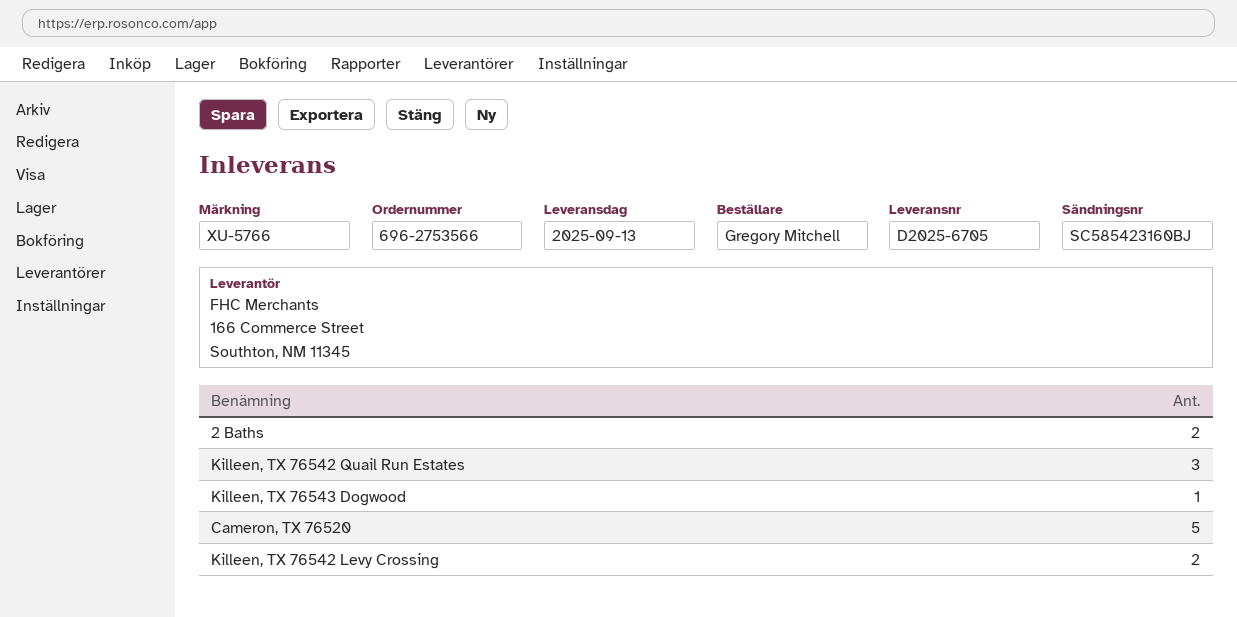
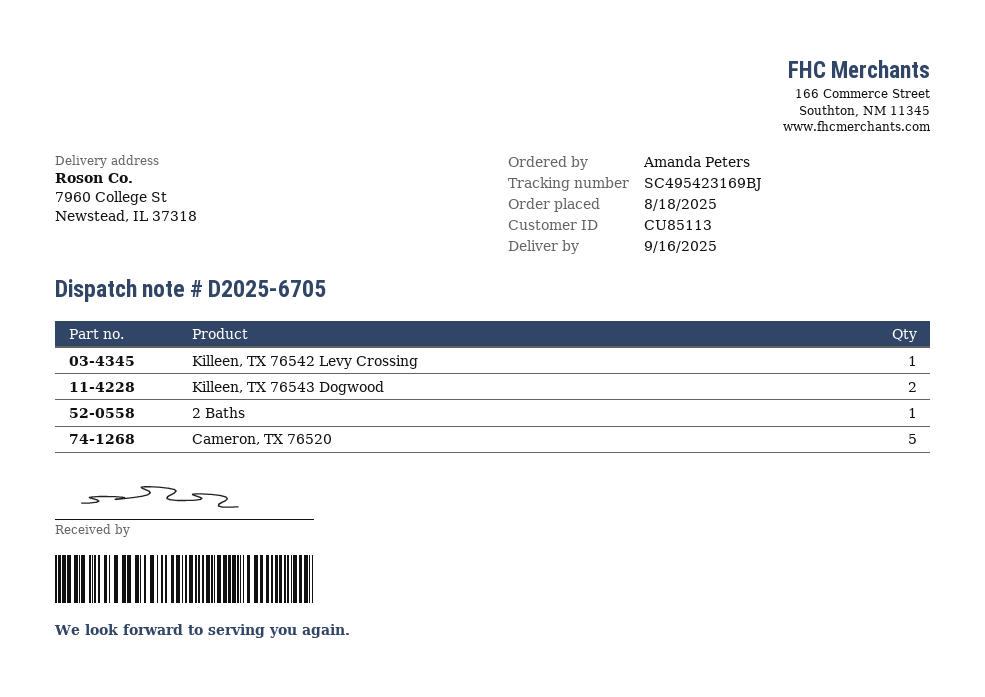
delivery date: 2025-09-13 -> 2025-09-16
ordered by: Gregory Mitchell -> Amanda Peters
tracking number: SC585423160BJ -> SC495423169BJ
2 Baths: 2 -> 1
Killeen, TX 76542 Quail Run Estates: 3 -> none
Killeen, TX 76543 Dogwood: 1 -> 2
Killeen, TX 76542 Levy Crossing: 2 -> 1

